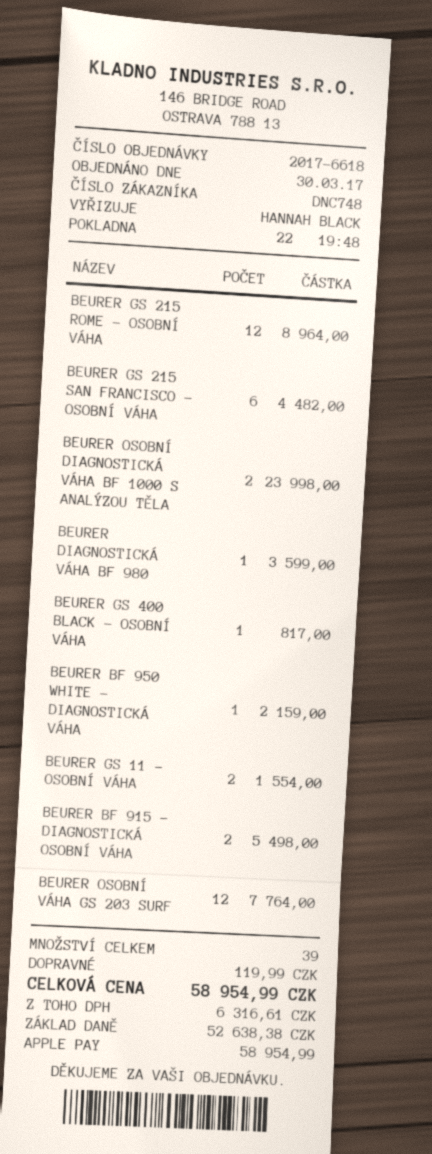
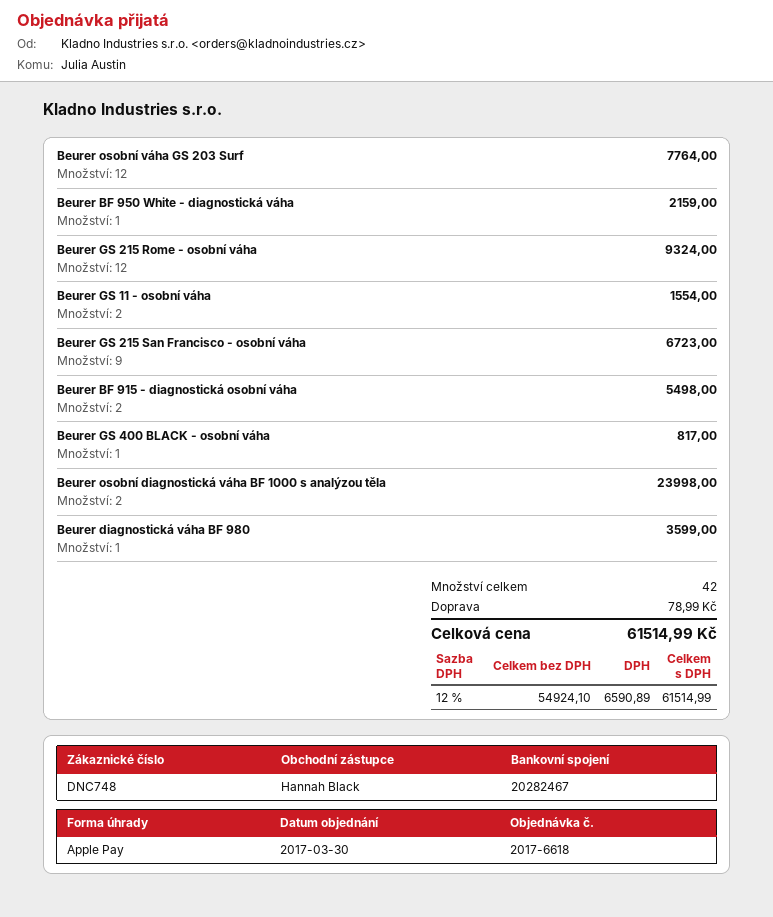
BEURER GS 215 ROME - OSOBNÍ VÁHA: 12 for 8964.00 -> 12 for 9324.00
BEURER GS 215 SAN FRANCISCO - OSOBNÍ VÁHA: 6 for 4482.00 -> 9 for 6723.00
total quantity: 39 -> 42
shipping: 119.99 -> 78.99
net: 52638.38 -> 54924.10
tax: 6316.61 -> 6590.89
total: 58954.99 -> 61514.99

